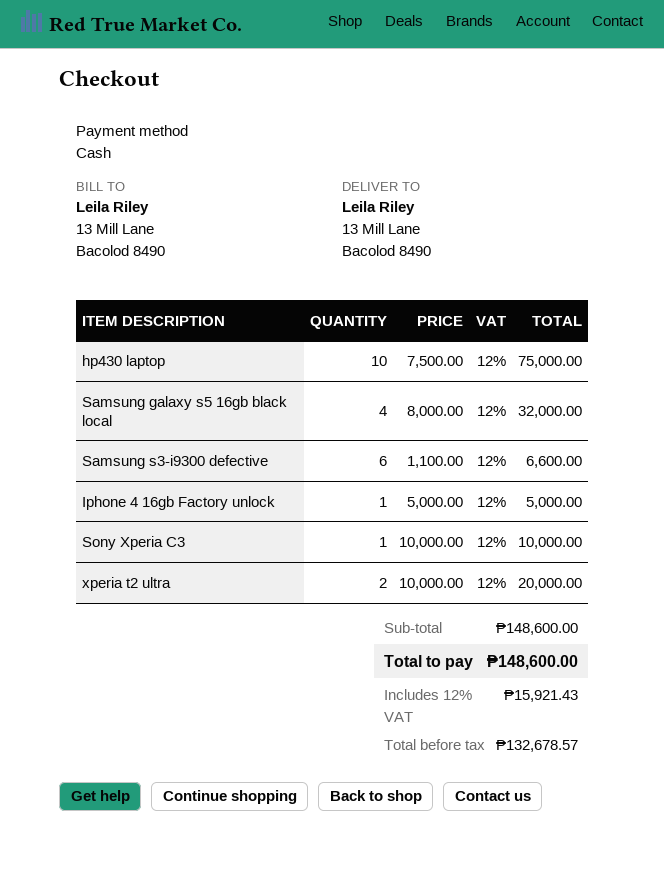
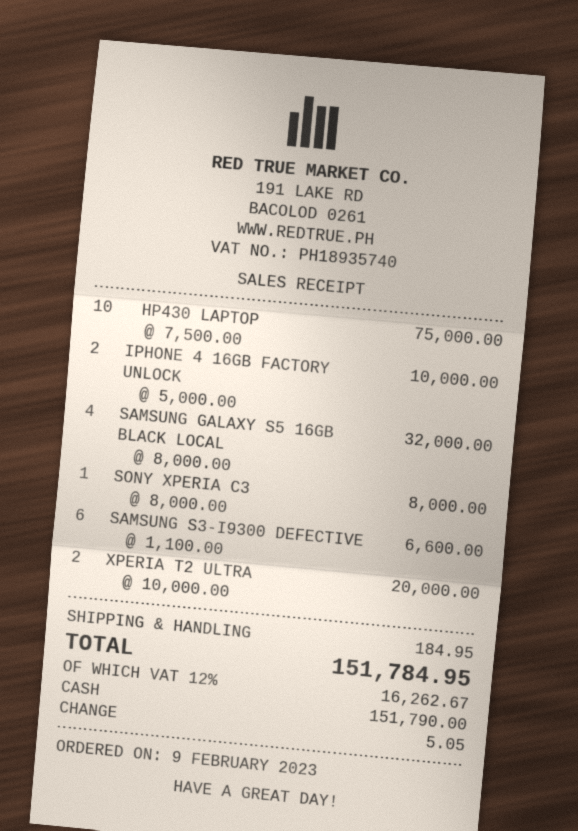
Iphone 4 16gb Factory unlock: 1 x 5000.00 = 5000.00 -> 2 x 5000.00 = 10000.00
Sony Xperia C3: 1 x 10000.00 = 10000.00 -> 1 x 8000.00 = 8000.00
shipping: none -> 184.95
tax: 12% = 15921.43 -> 12% = 16262.67
total: 148600.00 -> 151784.95

